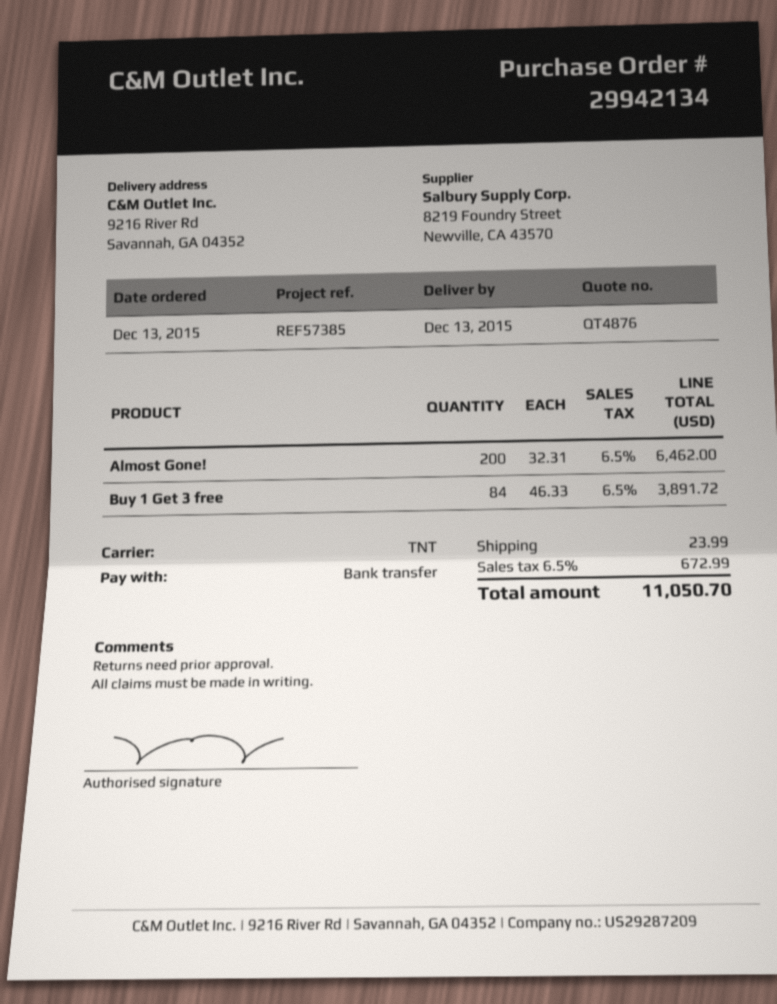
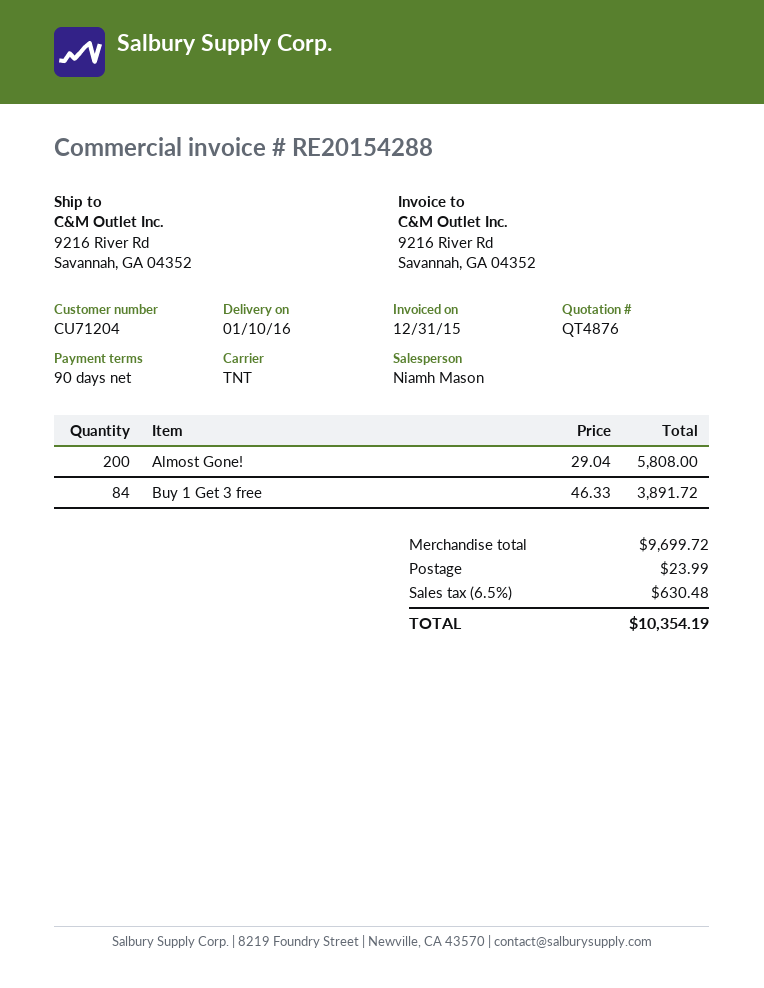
delivery date: 2015-12-13 -> 2016-01-10
Almost Gone!: 200 x 32.31 = 6462.00 -> 200 x 29.04 = 5808.00
tax: 6.5% = 672.99 -> 6.5% = 630.48
total: 11050.70 -> 10354.19

